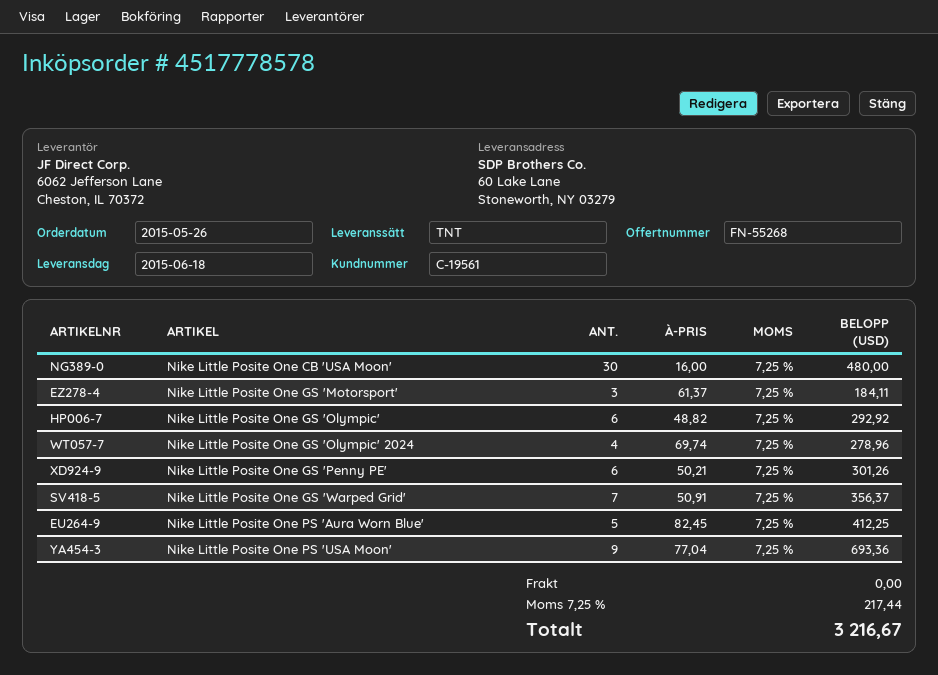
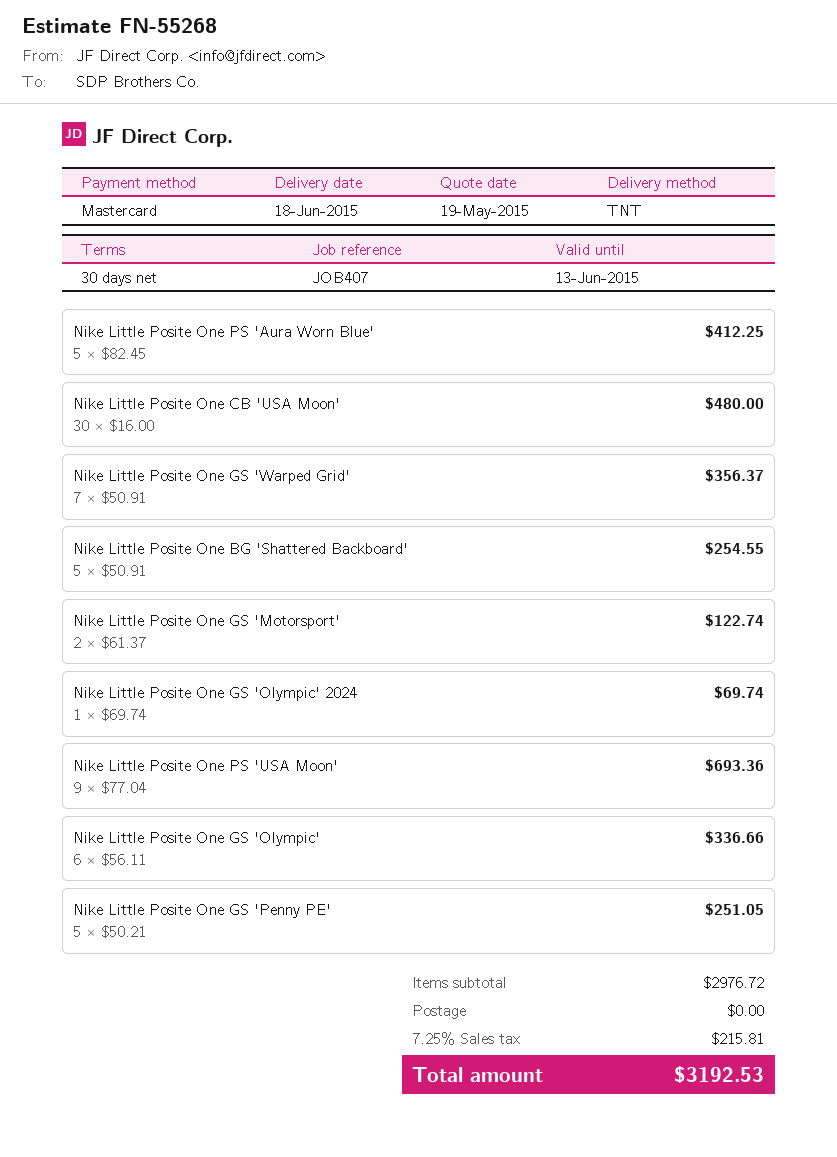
Nike Little Posite One GS 'Motorsport': 3 x 61.37 = 184.11 -> 2 x 61.37 = 122.74
Nike Little Posite One GS 'Olympic': 6 x 48.82 = 292.92 -> 6 x 56.11 = 336.66
Nike Little Posite One GS 'Olympic' 2024: 4 x 69.74 = 278.96 -> 1 x 69.74 = 69.74
Nike Little Posite One GS 'Penny PE': 6 x 50.21 = 301.26 -> 5 x 50.21 = 251.05
Nike Little Posite One BG 'Shattered Backboard': none -> 5 x 50.91 = 254.55
tax: 7.25% = 217.44 -> 7.25% = 215.81
total: 3216.67 -> 3192.53

